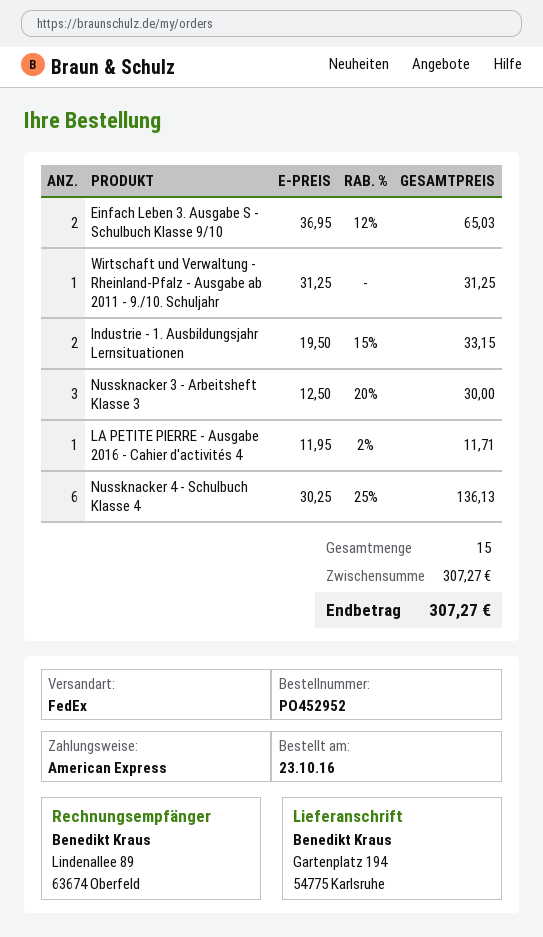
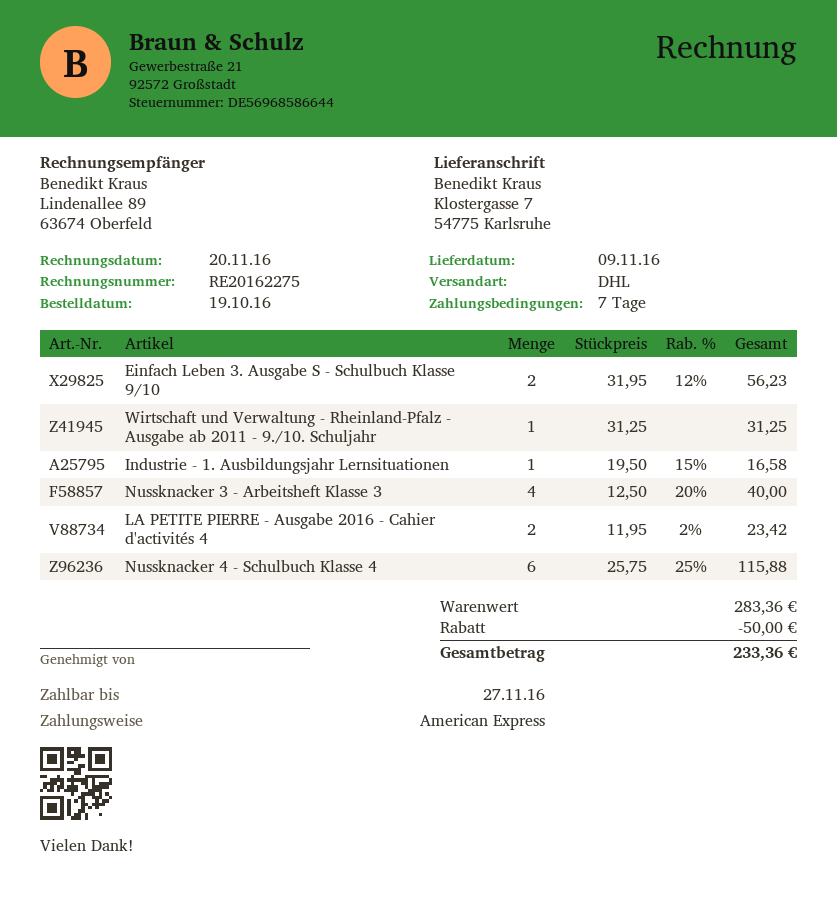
order date: 2016-10-23 -> 2016-10-19
shipping method: FedEx -> DHL
ship to: Gartenplatz 194, 54775 Karlsruhe -> Klostergasse 7, 54775 Karlsruhe
Einfach Leben 3. Ausgabe S - Schulbuch Klasse 9/10: 2 x 36.95 - 12% = 65.03 -> 2 x 31.95 - 12% = 56.23
Industrie - 1. Ausbildungsjahr Lernsituationen: 2 x 19.50 - 15% = 33.15 -> 1 x 19.50 - 15% = 16.58
Nussknacker 3 - Arbeitsheft Klasse 3: 3 x 12.50 - 20% = 30.00 -> 4 x 12.50 - 20% = 40.00
LA PETITE PIERRE - Ausgabe 2016 - Cahier d'activités 4: 1 x 11.95 - 2% = 11.71 -> 2 x 11.95 - 2% = 23.42
Nussknacker 4 - Schulbuch Klasse 4: 6 x 30.25 - 25% = 136.13 -> 6 x 25.75 - 25% = 115.88
subtotal: 307.27 -> 283.36
discount: none -> 50.00
total: 307.27 -> 233.36

